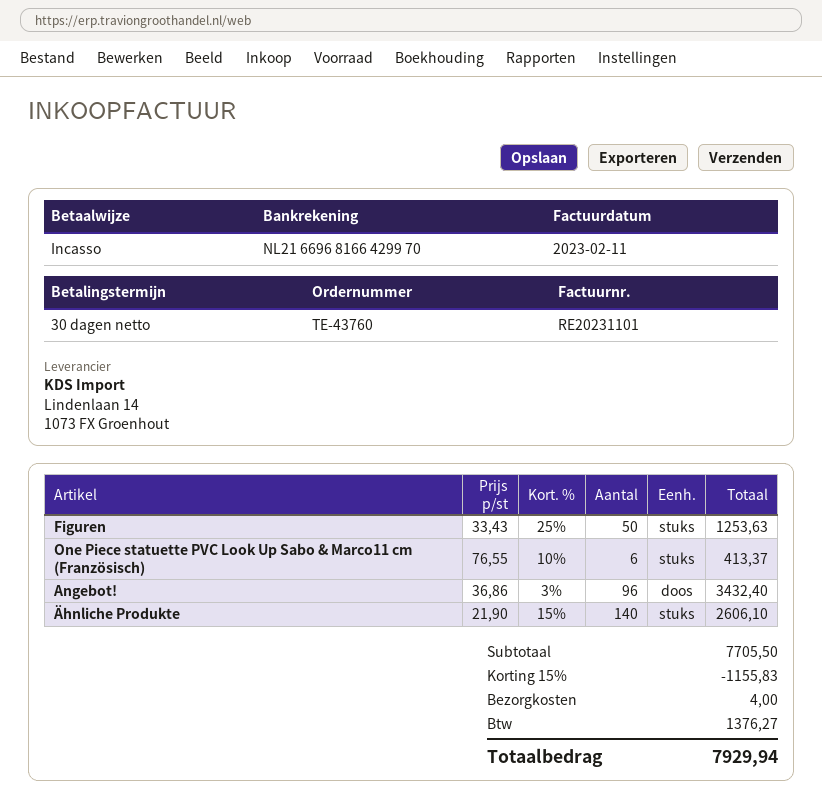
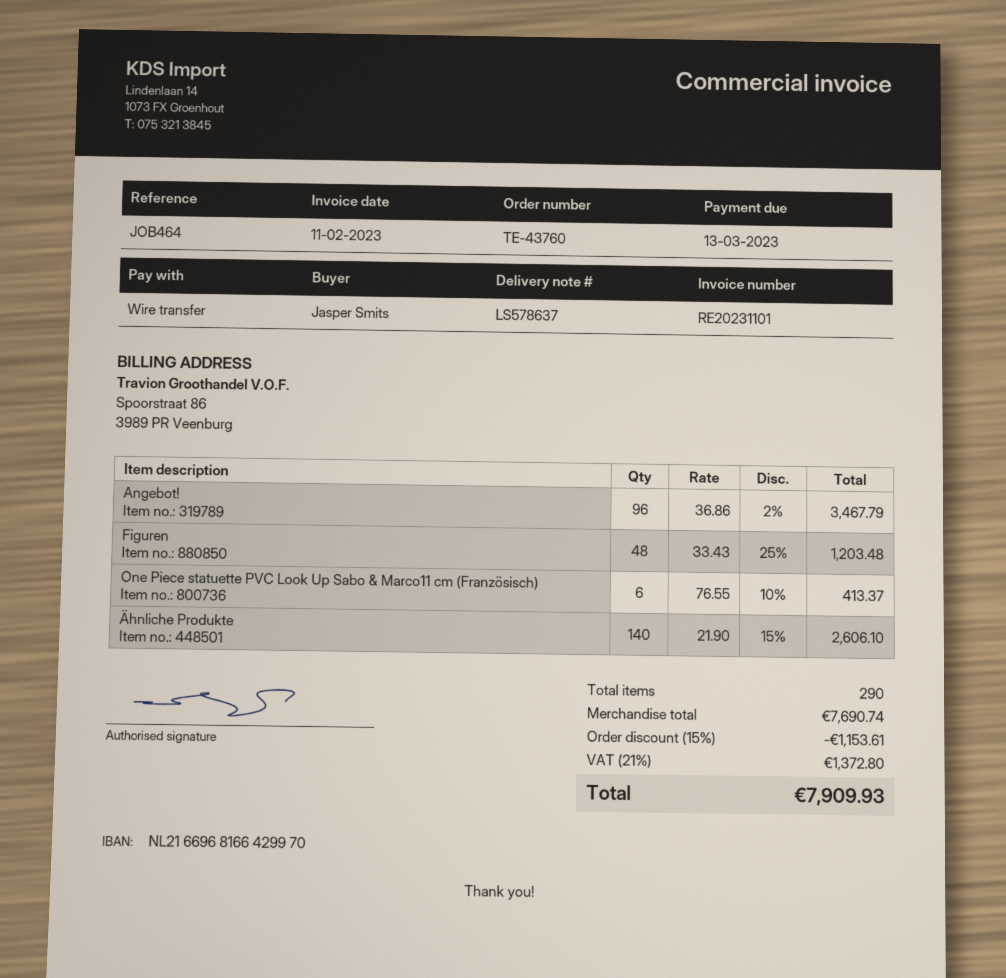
payment method: direct debit -> bank transfer
Figuren: 50 x 33.43 - 25% = 1253.63 -> 48 x 33.43 - 25% = 1203.48
Angebot!: 96 x 36.86 - 3% = 3432.40 -> 96 x 36.86 - 2% = 3467.79
subtotal: 7705.50 -> 7690.74
discount: 15% = 1155.83 -> 15% = 1153.61
shipping: 4.00 -> none
tax: 1376.27 -> 1372.80
total: 7929.94 -> 7909.93

